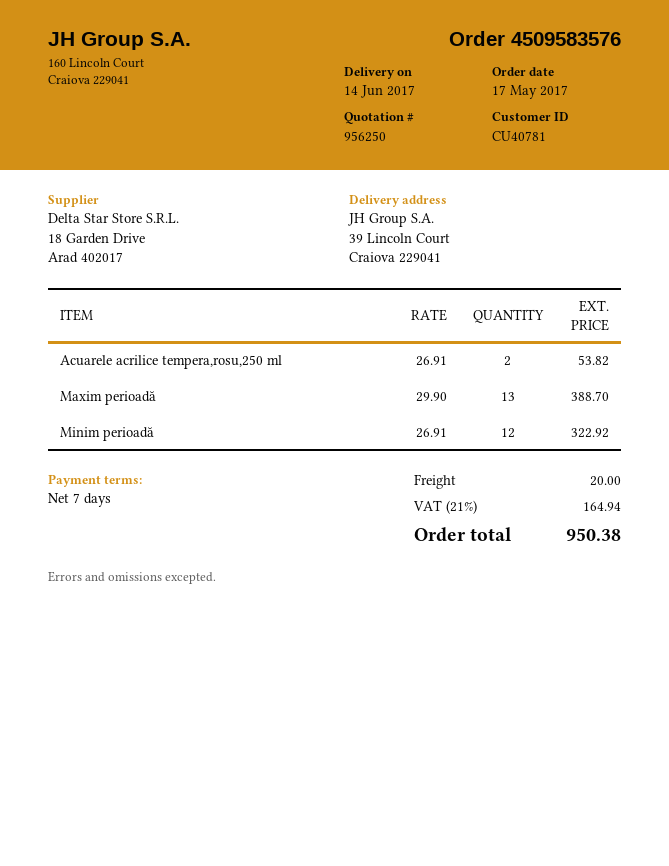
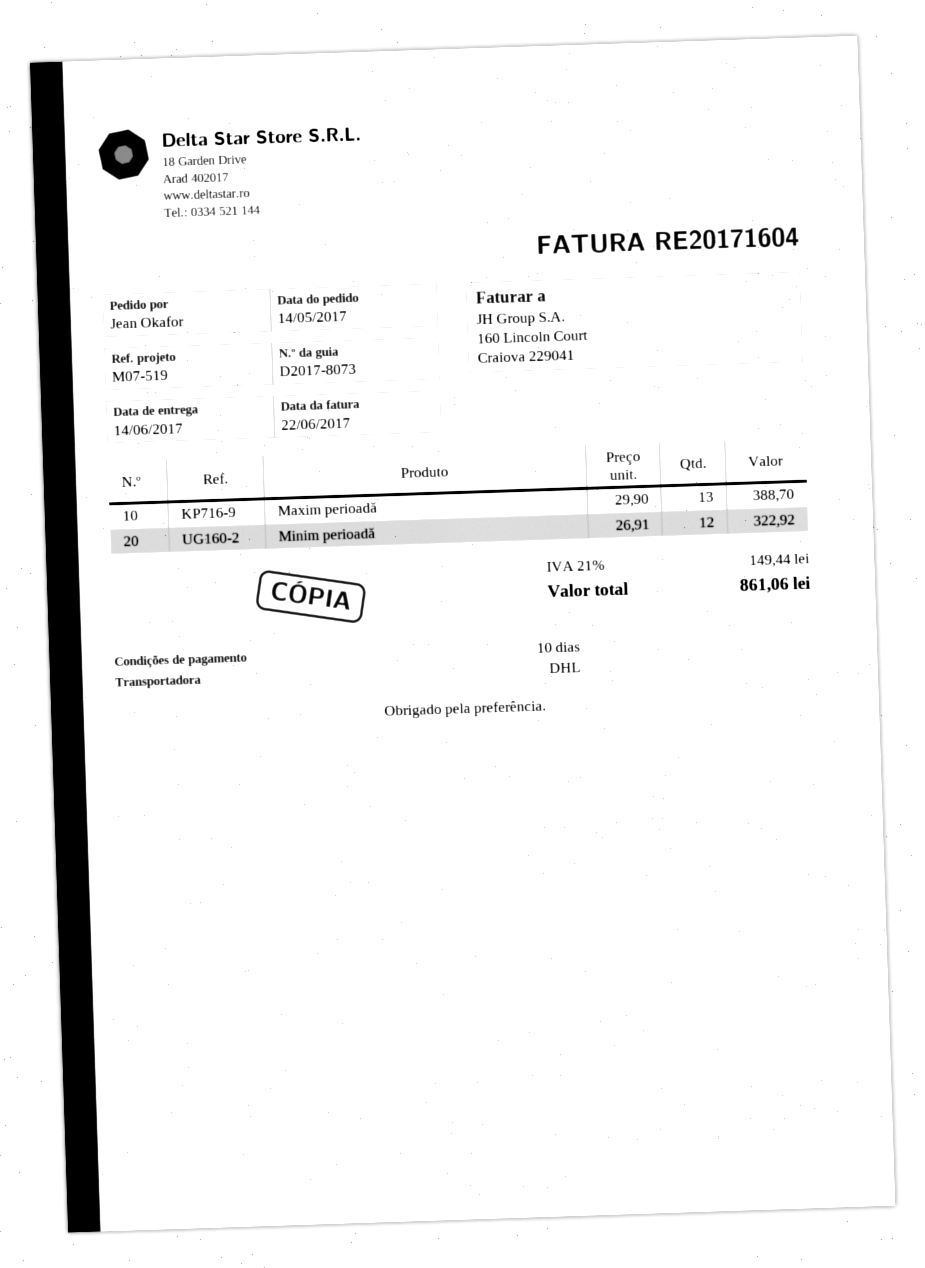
order date: 2017-05-17 -> 2017-05-14
payment terms: 7 days -> 10 days
Acuarele acrilice tempera,rosu,250 ml: 2 x 26.91 = 53.82 -> none
shipping: 20.00 -> none
tax: 21% = 164.94 -> 21% = 149.44
total: 950.38 -> 861.06

